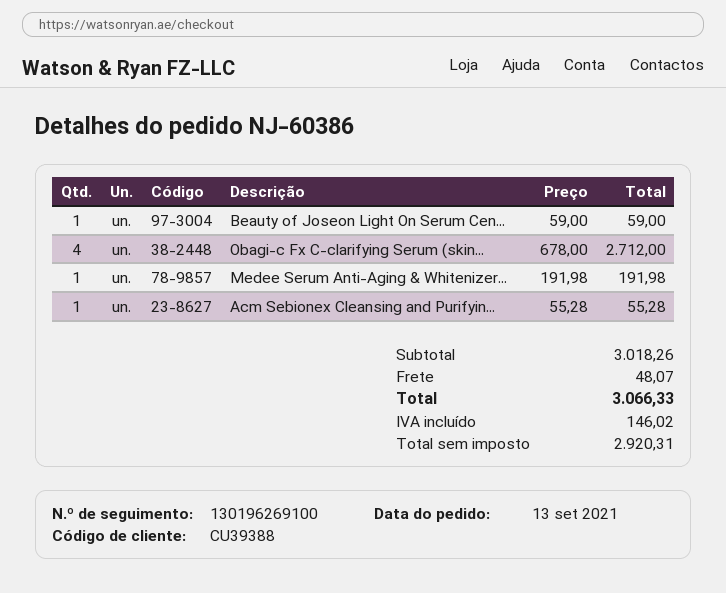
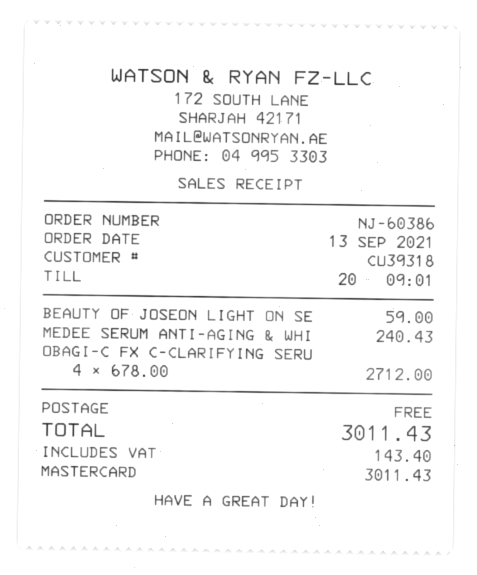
customer number: CU39388 -> CU39318
Medee Serum Anti-Aging & Whitenizer...: 1 x 191.98 = 191.98 -> 1 x 240.43 = 240.43
Acm Sebionex Cleansing and Purifyin...: 1 x 55.28 = 55.28 -> none
shipping: 48.07 -> 0.00
tax: 146.02 -> 143.40
total: 3066.33 -> 3011.43

